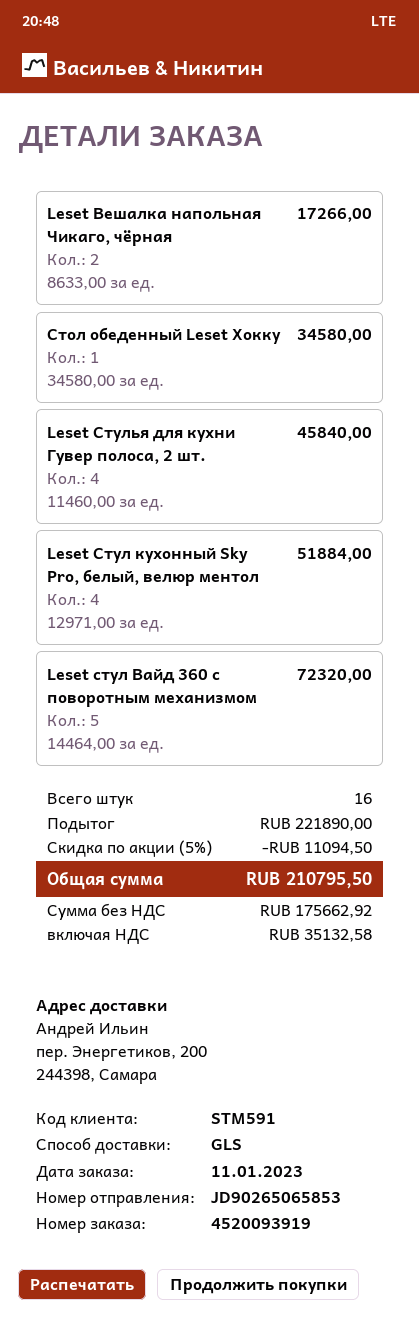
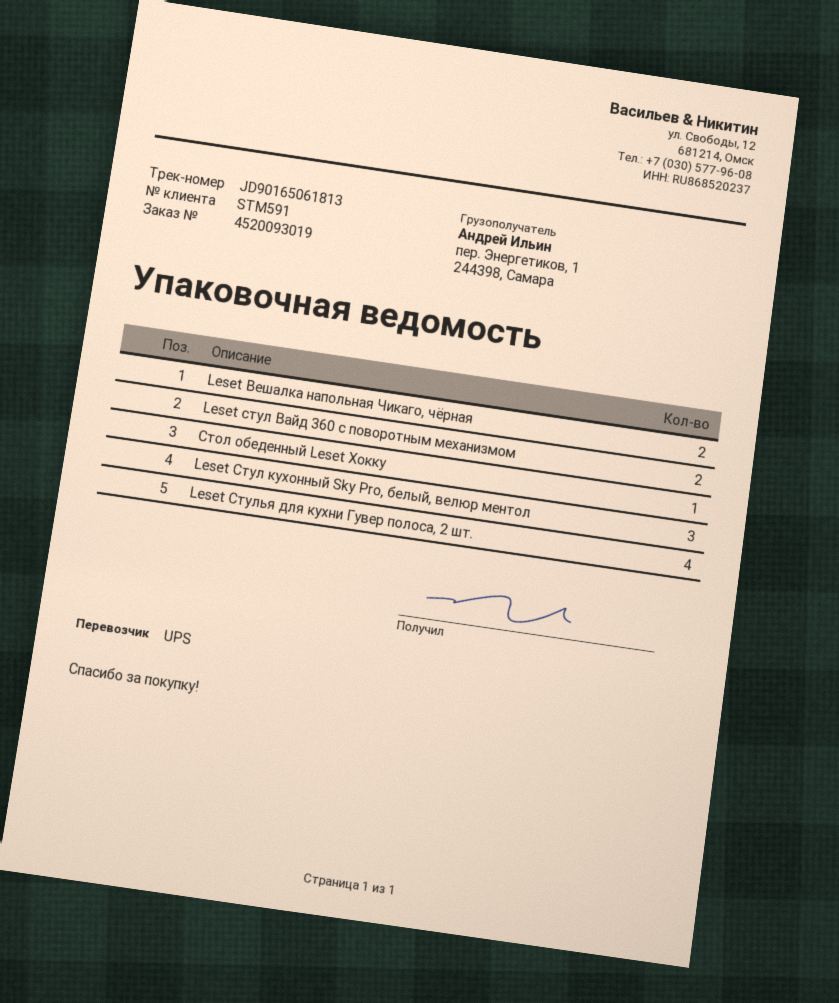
order number: 4520093919 -> 4520093019
shipping method: GLS -> UPS
tracking number: JD90265065853 -> JD90165061813
ship to: пер. Энергетиков, 200, 244398, Самара -> пер. Энергетиков, 1, 244398, Самара
Leset Стул кухонный Sky Pro, белый, велюр ментол: 4 -> 3
Leset стул Вайд 360 с поворотным механизмом: 5 -> 2

